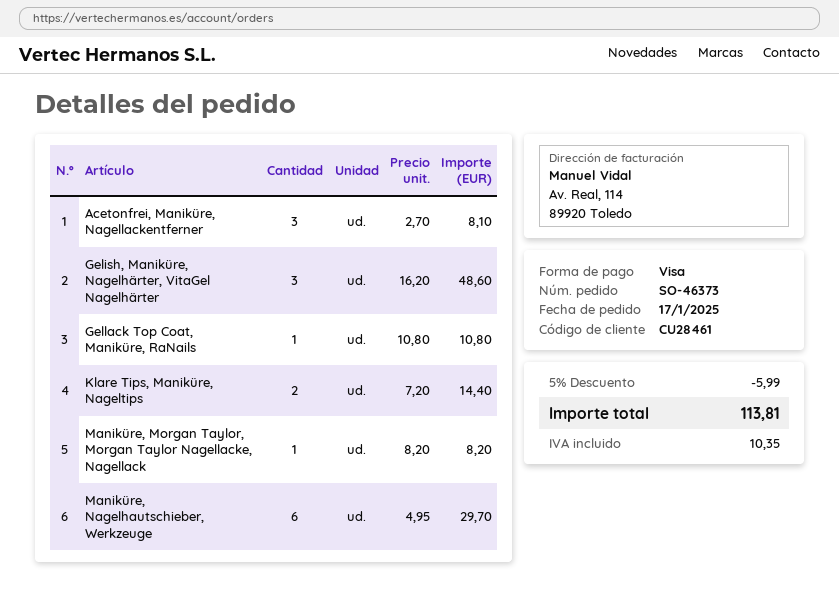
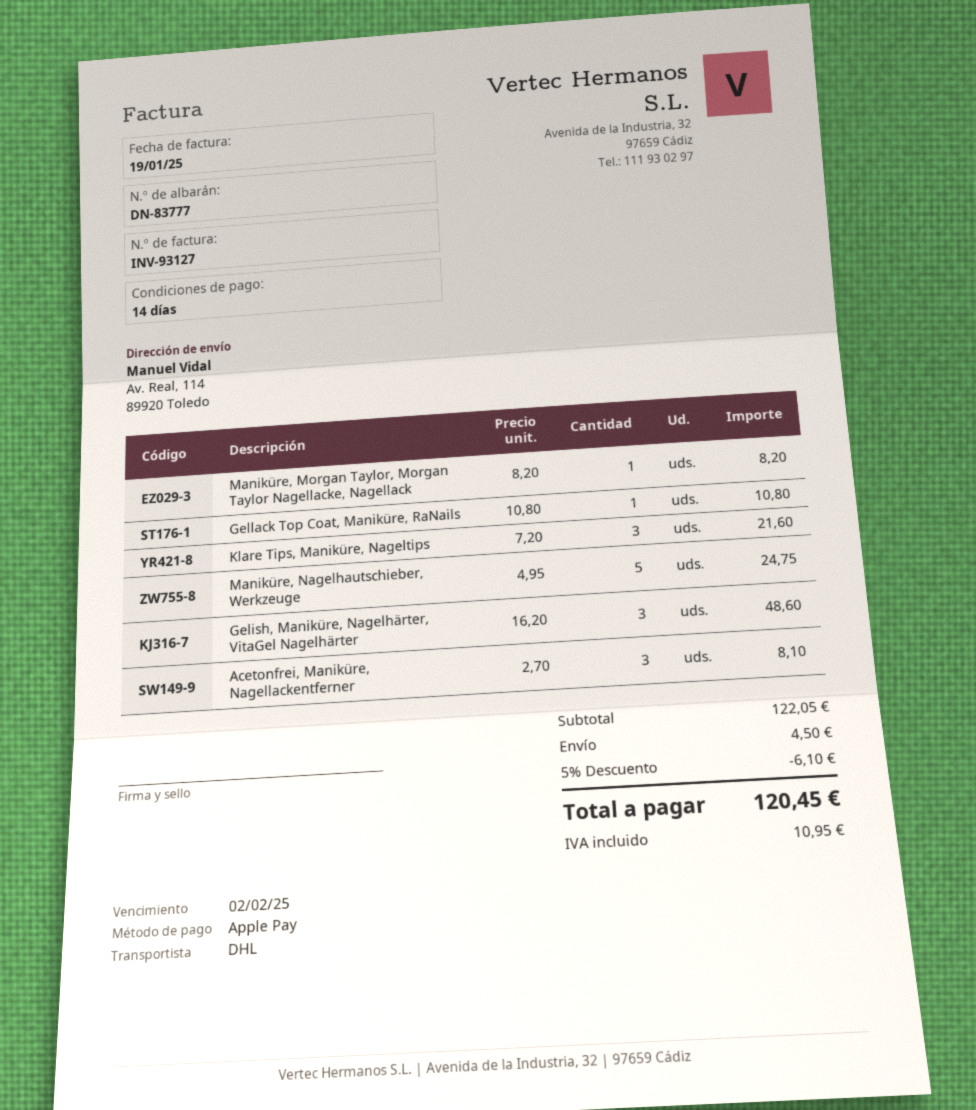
payment method: Visa -> Apple Pay
Klare Tips, Maniküre, Nageltips: 2 x 7.20 = 14.40 -> 3 x 7.20 = 21.60
Maniküre, Nagelhautschieber, Werkzeuge: 6 x 4.95 = 29.70 -> 5 x 4.95 = 24.75
discount: 5% = 5.99 -> 5% = 6.10
shipping: none -> 4.50
tax: 10.35 -> 10.95
total: 113.81 -> 120.45

